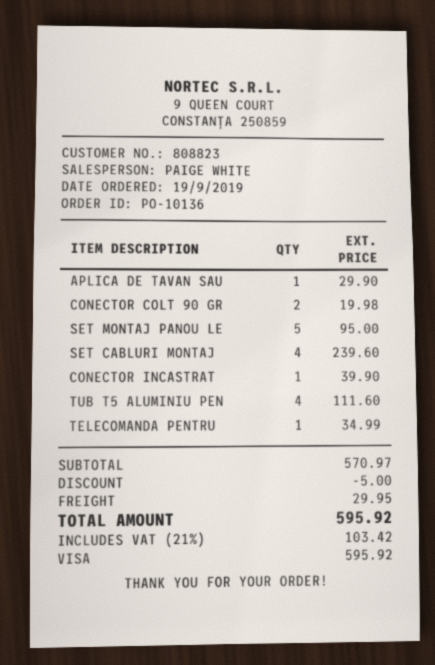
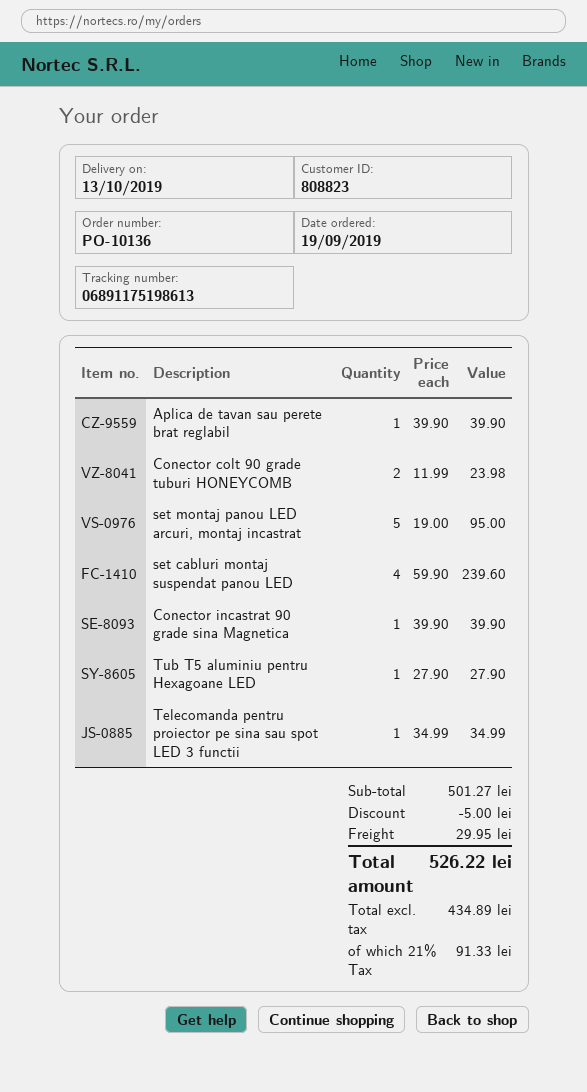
APLICA DE TAVAN SAU: 1 for 29.90 -> 1 for 39.90
CONECTOR COLT 90 GR: 2 for 19.98 -> 2 for 23.98
TUB T5 ALUMINIU PEN: 4 for 111.60 -> 1 for 27.90
subtotal: 570.97 -> 501.27
tax: 21% = 103.42 -> 21% = 91.33
total: 595.92 -> 526.22

